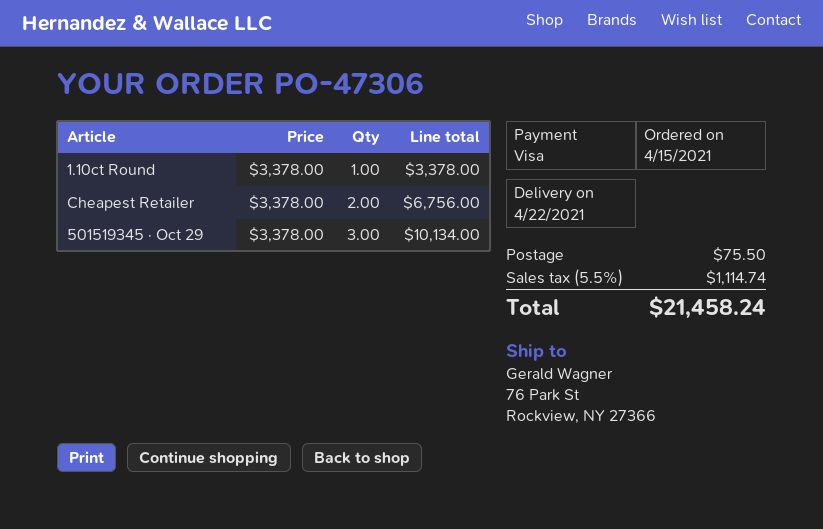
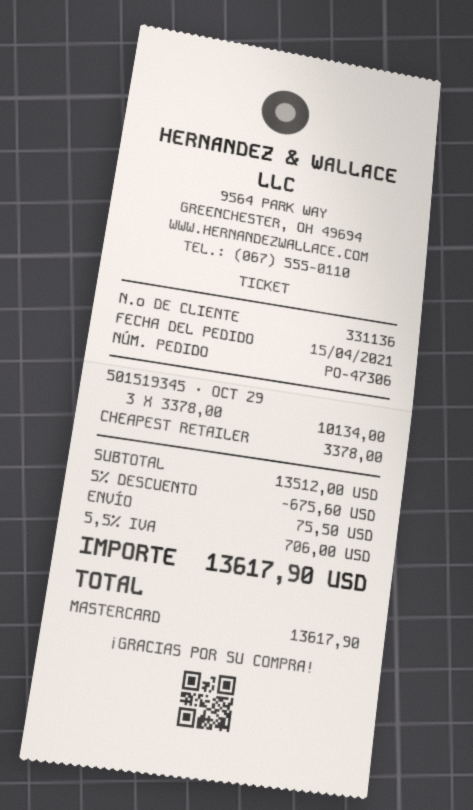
payment method: Visa -> Mastercard
1.10ct Round: 1 x 3378.00 = 3378.00 -> none
Cheapest Retailer: 2 x 3378.00 = 6756.00 -> 1 x 3378.00 = 3378.00
discount: none -> 5% = 675.60
tax: 5.5% = 1114.74 -> 5.5% = 706.00
total: 21458.24 -> 13617.90

